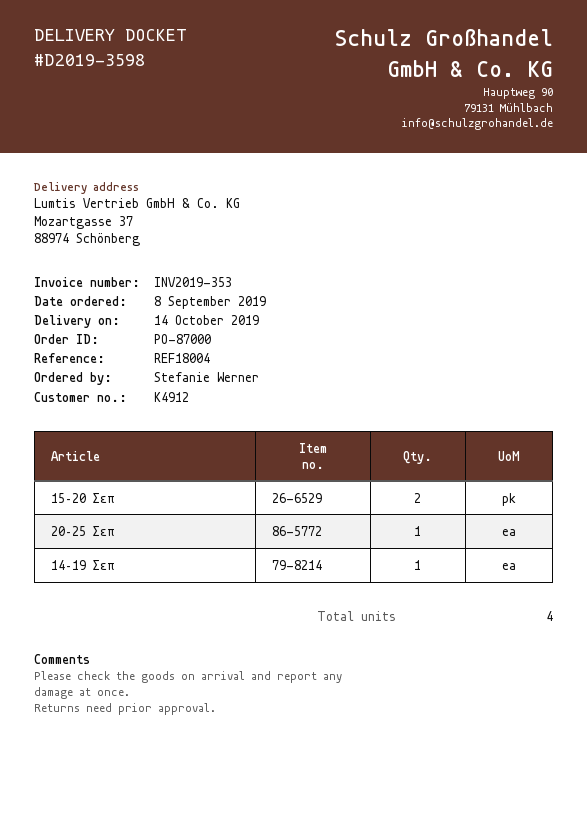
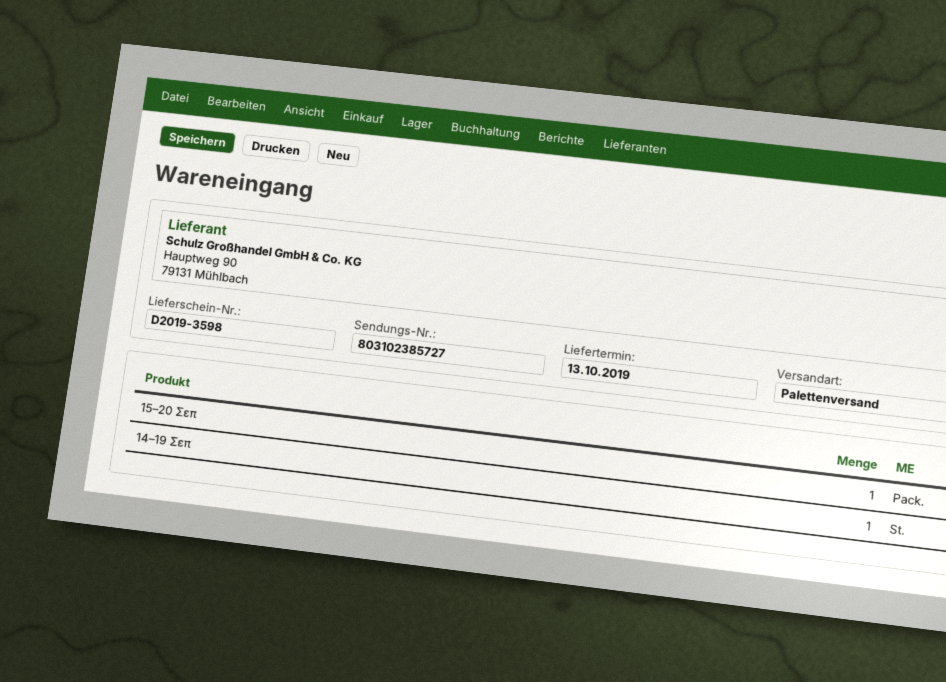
delivery date: 2019-10-14 -> 2019-10-13
15–20 Σεπ: 2 -> 1
20–25 Σεπ: 1 -> none

